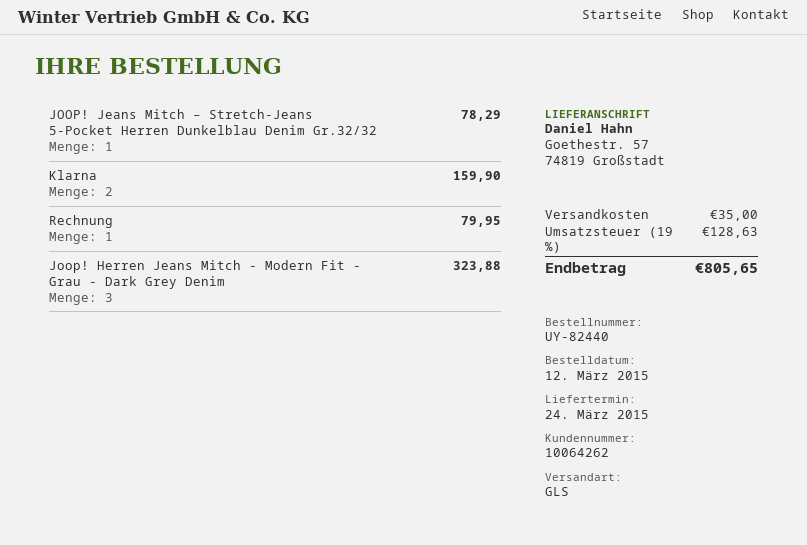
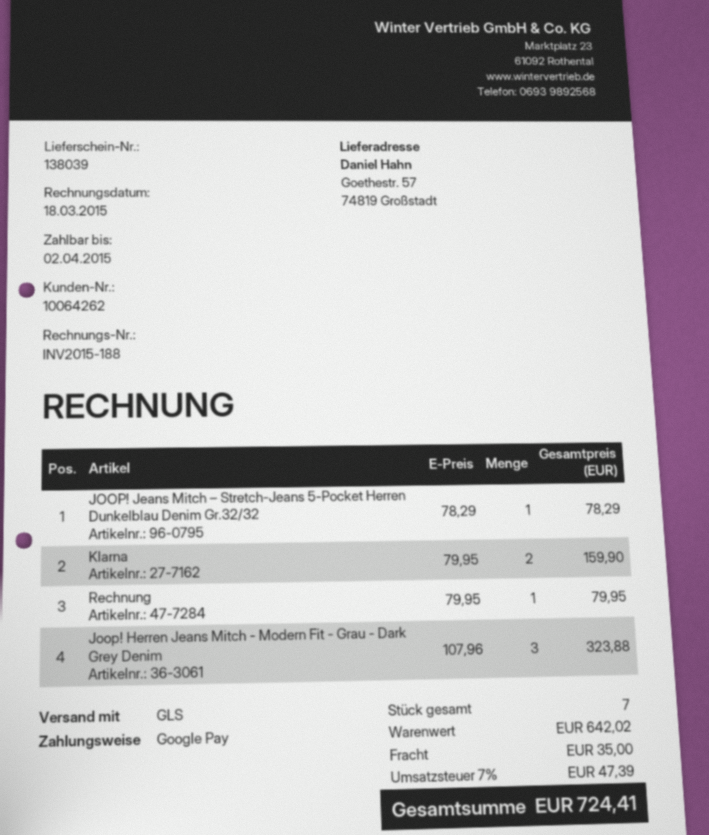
tax: 19% = 128.63 -> 7% = 47.39
total: 805.65 -> 724.41

